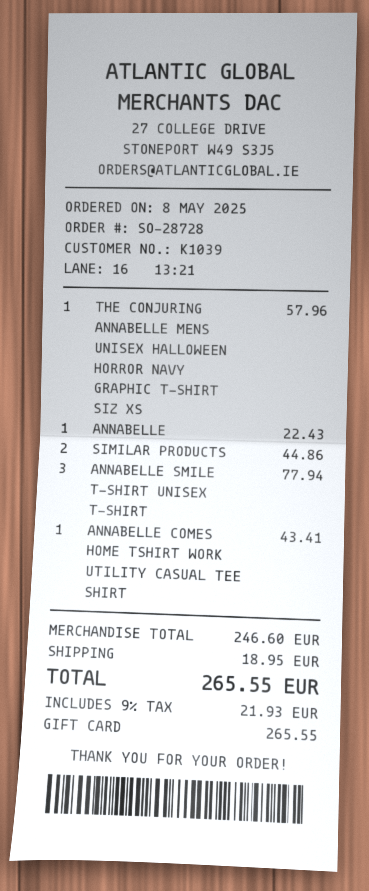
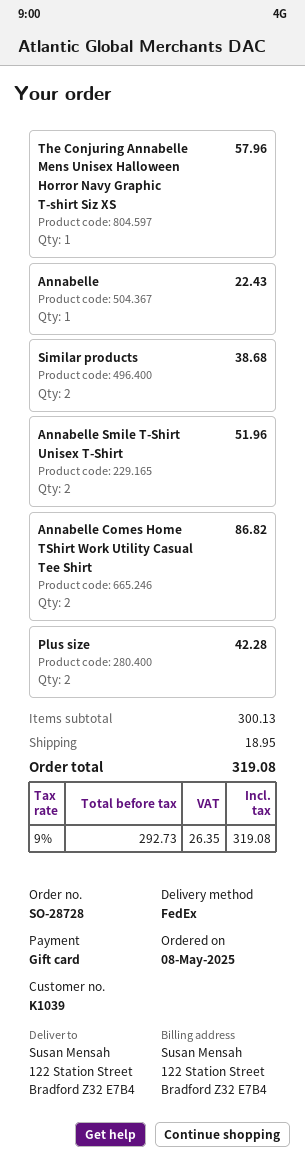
SIMILAR PRODUCTS: 2 for 44.86 -> 2 for 38.68
ANNABELLE SMILE T-SHIRT UNISEX T-SHIRT: 3 for 77.94 -> 2 for 51.96
ANNABELLE COMES HOME TSHIRT WORK UTILITY CASUAL TEE SHIRT: 1 for 43.41 -> 2 for 86.82
Plus size: none -> 2 for 42.28
subtotal: 246.60 -> 300.13
tax: 9% = 21.93 -> 9% = 26.35
total: 265.55 -> 319.08

